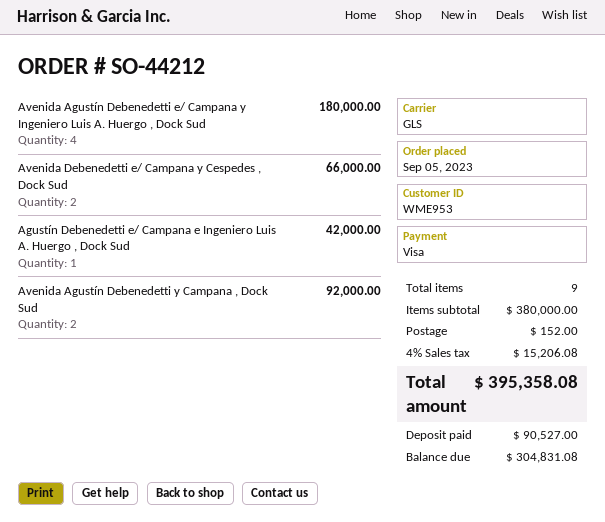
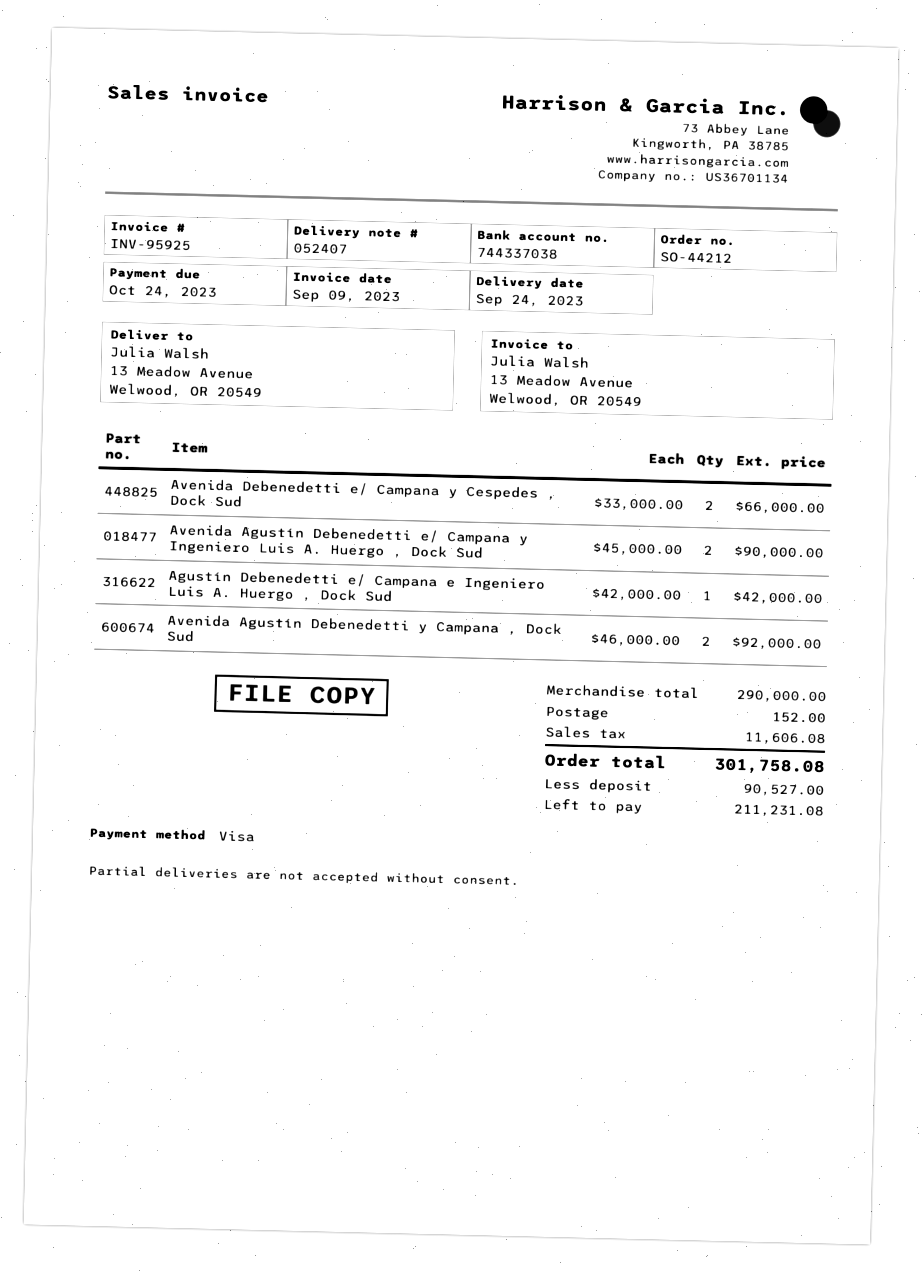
Avenida Agustín Debenedetti e/ Campana y Ingeniero Luis A. Huergo , Dock Sud: 4 for 180000.00 -> 2 for 90000.00
subtotal: 380000.00 -> 290000.00
tax: 15206.08 -> 11606.08
total: 395358.08 -> 301758.08
balance: 304831.08 -> 211231.08

